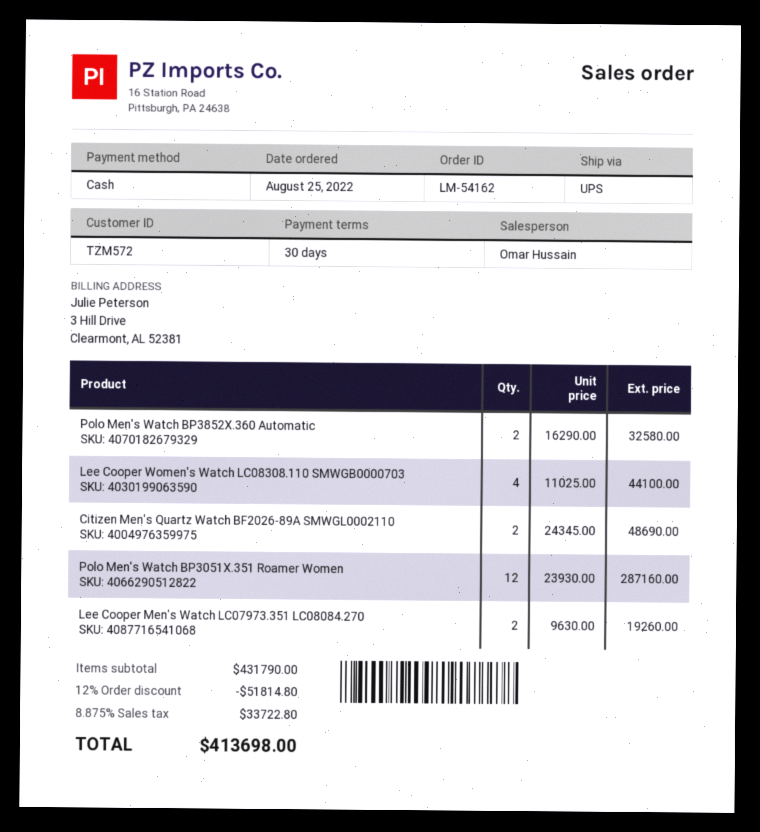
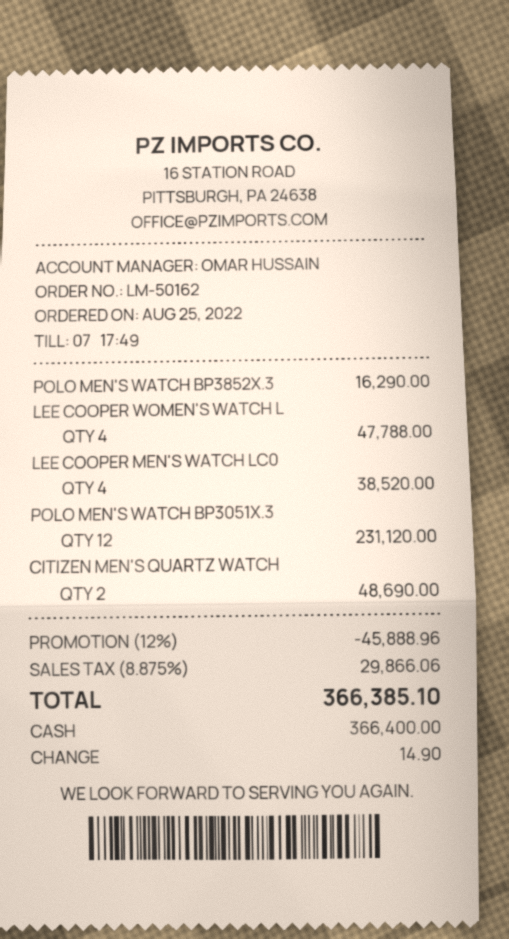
order number: LM-54162 -> LM-50162
Polo Men's Watch BP3852X.360 Automatic: 2 for 32580.00 -> 1 for 16290.00
Lee Cooper Women's Watch LC08308.110 SMWGB0000703: 4 for 44100.00 -> 4 for 47788.00
Polo Men's Watch BP3051X.351 Roamer Women: 12 for 287160.00 -> 12 for 231120.00
Lee Cooper Men's Watch LC07973.351 LC08084.270: 2 for 19260.00 -> 4 for 38520.00
discount: 12% = 51814.80 -> 12% = 45888.96
tax: 8.875% = 33722.80 -> 8.875% = 29866.06
total: 413698.00 -> 366385.10

